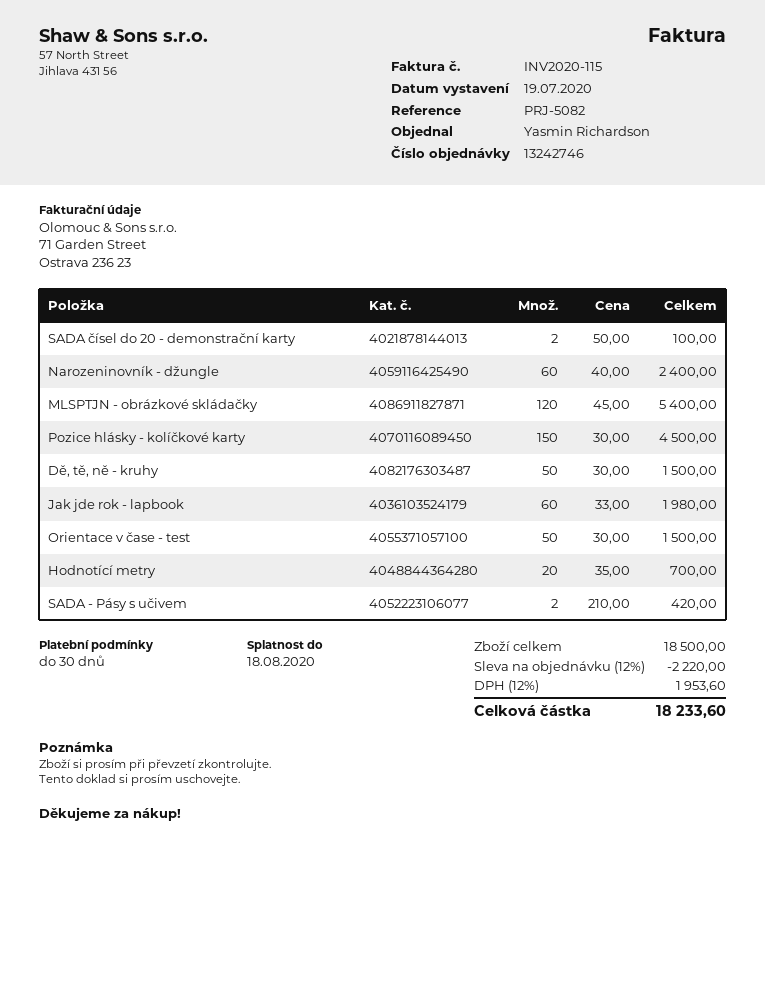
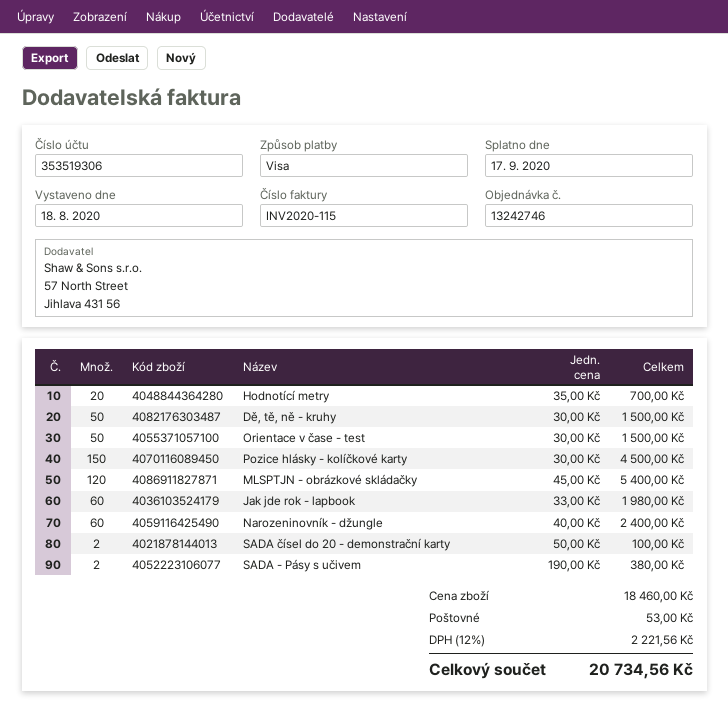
invoice date: 2020-07-19 -> 2020-08-18
due date: 2020-08-18 -> 2020-09-17
SADA - Pásy s učivem: 2 x 210.00 = 420.00 -> 2 x 190.00 = 380.00
subtotal: 18500.00 -> 18460.00
discount: 12% = 2220.00 -> none
shipping: none -> 53.00
tax: 12% = 1953.60 -> 12% = 2221.56
total: 18233.60 -> 20734.56

